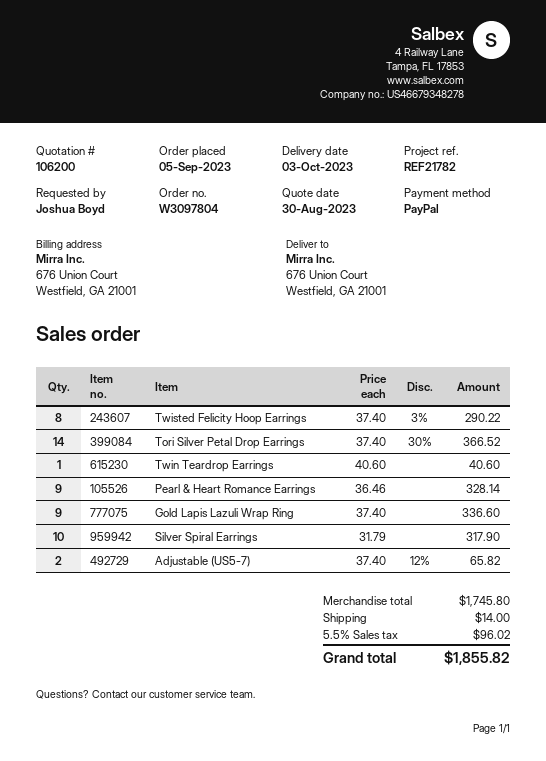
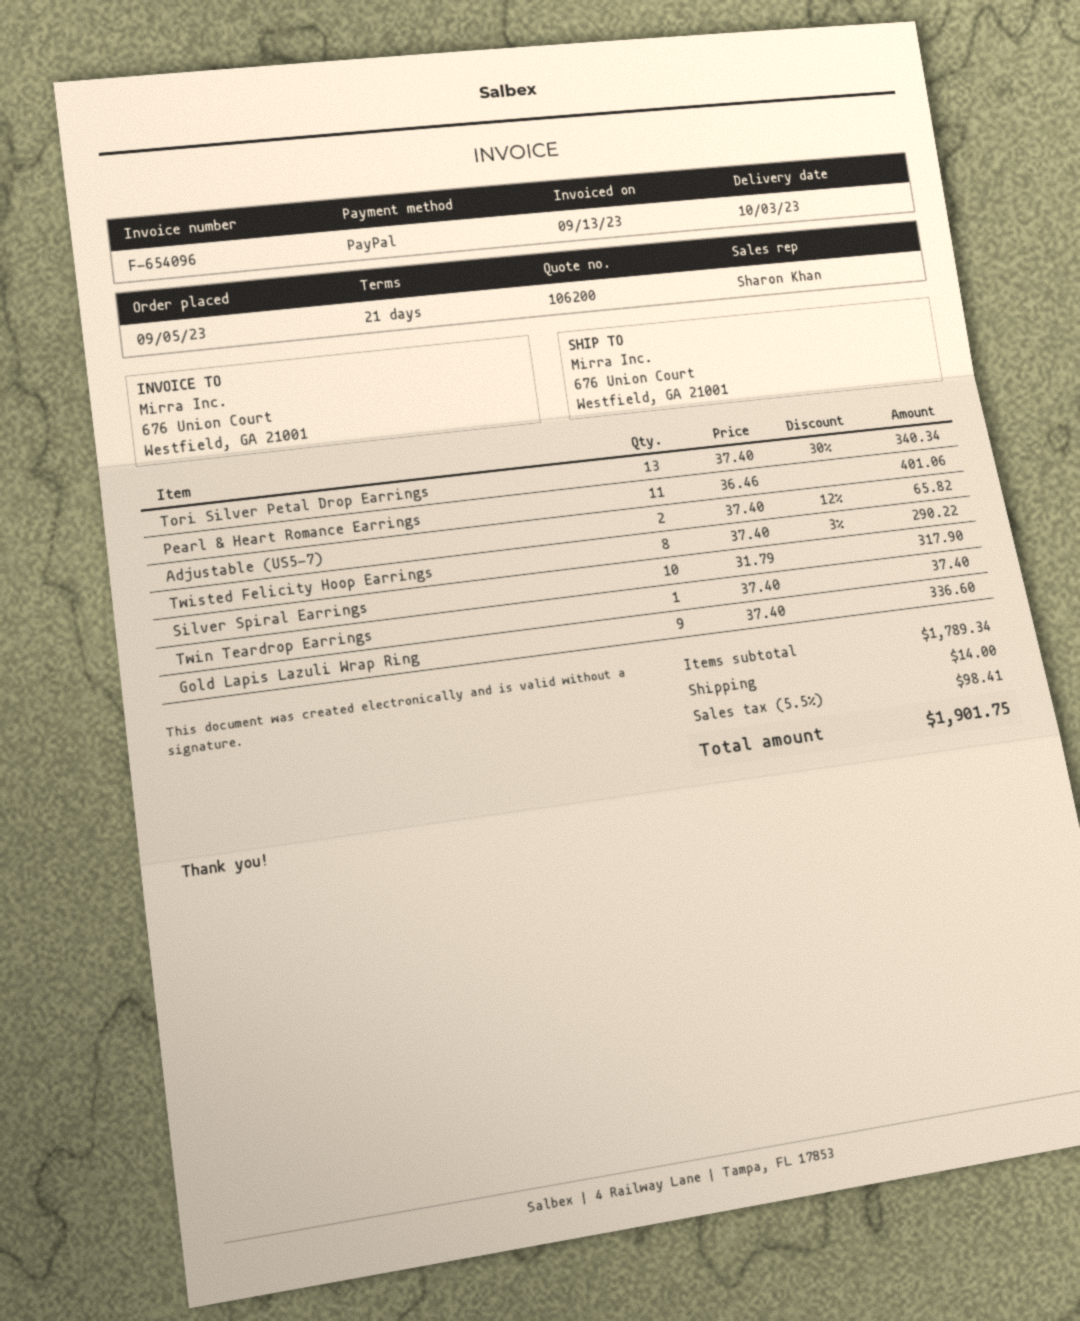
Tori Silver Petal Drop Earrings: 14 x 37.40 - 30% = 366.52 -> 13 x 37.40 - 30% = 340.34
Twin Teardrop Earrings: 1 x 40.60 = 40.60 -> 1 x 37.40 = 37.40
Pearl & Heart Romance Earrings: 9 x 36.46 = 328.14 -> 11 x 36.46 = 401.06
subtotal: 1745.80 -> 1789.34
tax: 5.5% = 96.02 -> 5.5% = 98.41
total: 1855.82 -> 1901.75

